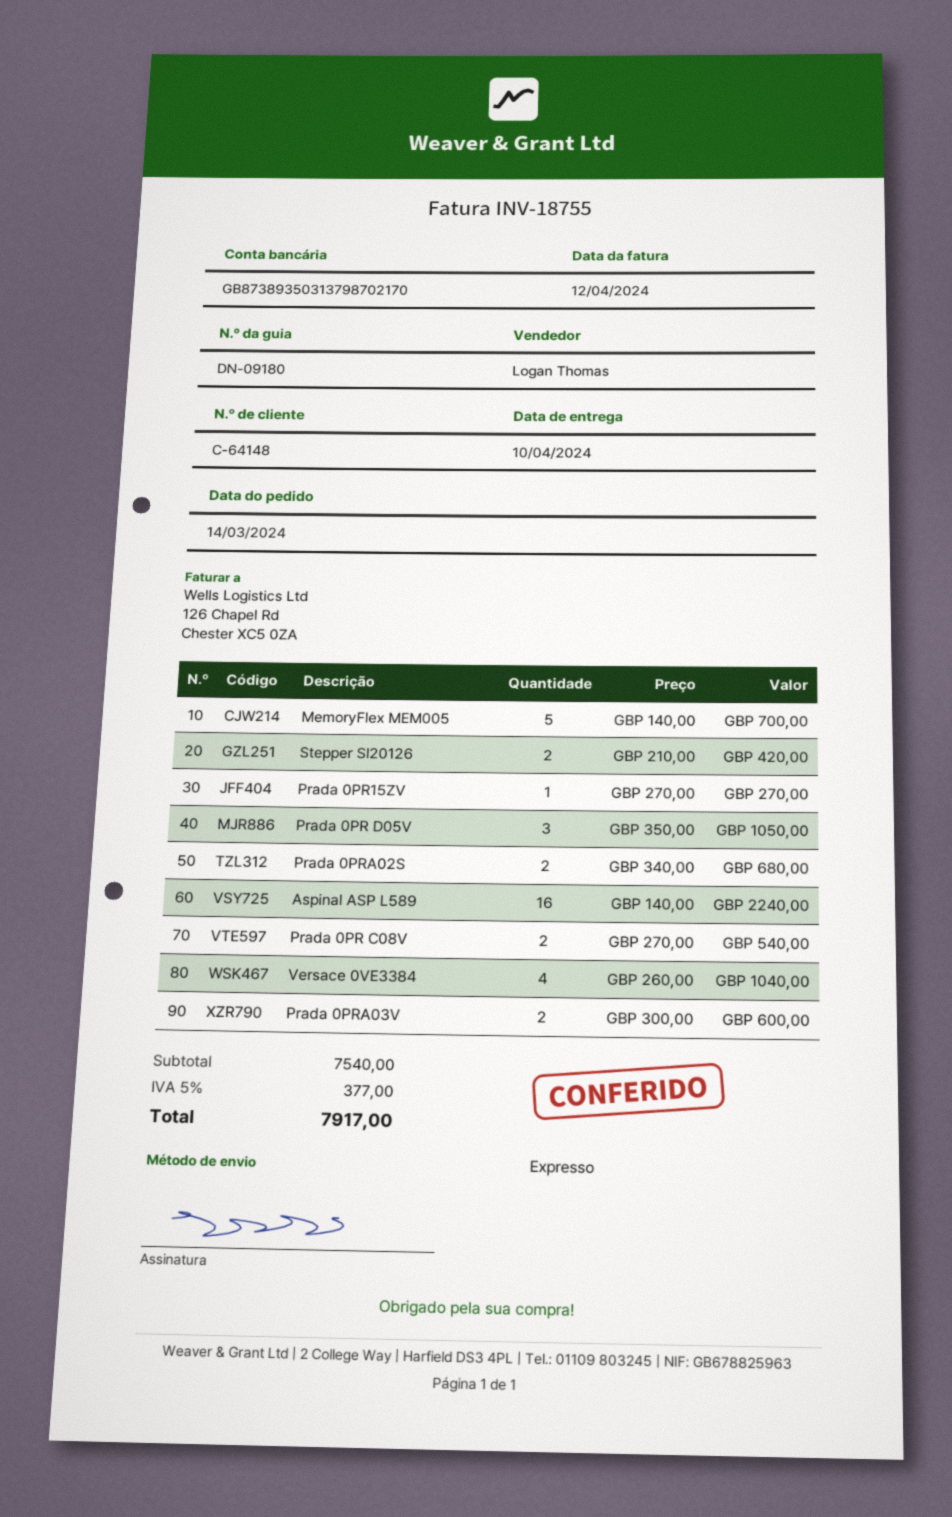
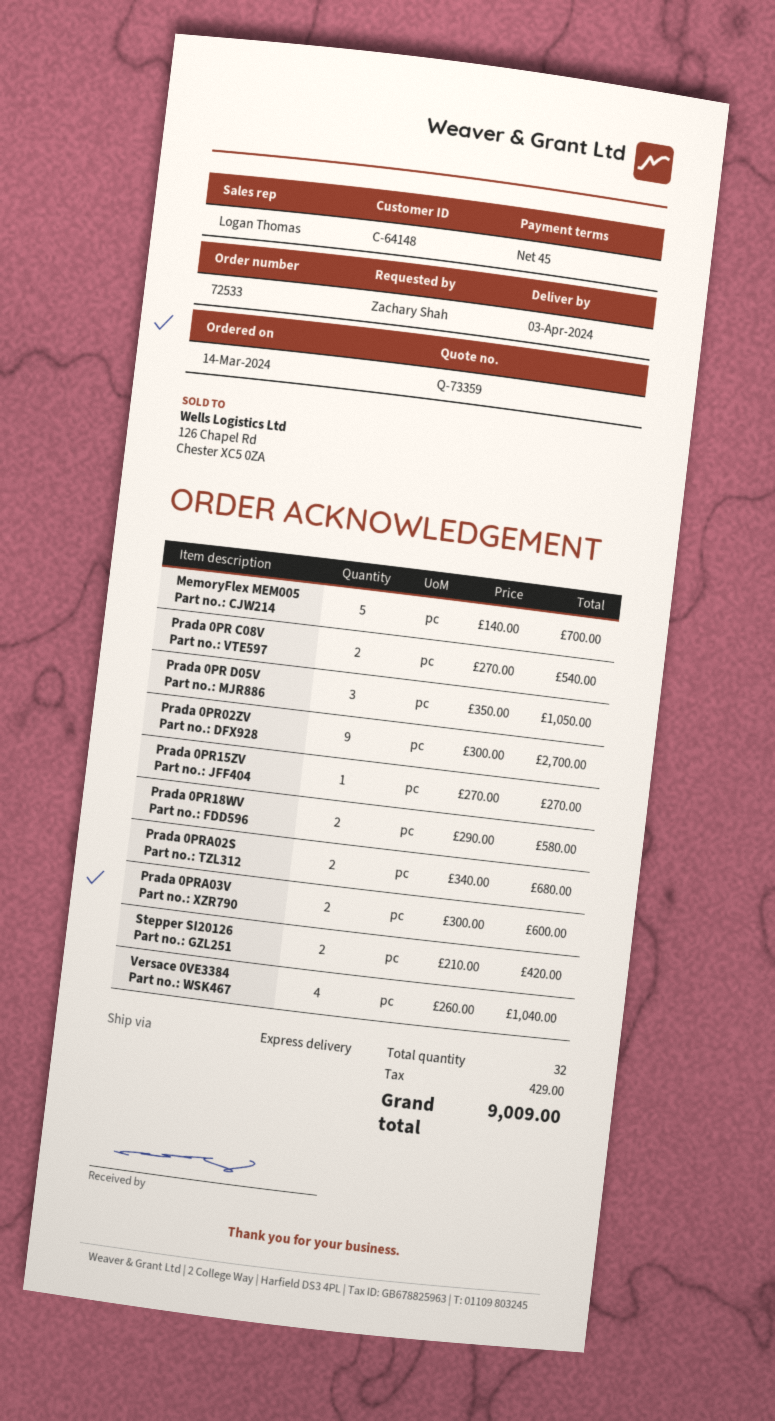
delivery date: 2024-04-10 -> 2024-04-03
Aspinal ASP L589: 16 x 140.00 = 2240.00 -> none
Prada 0PR02ZV: none -> 9 x 300.00 = 2700.00
Prada 0PR18WV: none -> 2 x 290.00 = 580.00
tax: 377.00 -> 429.00
total: 7917.00 -> 9009.00

